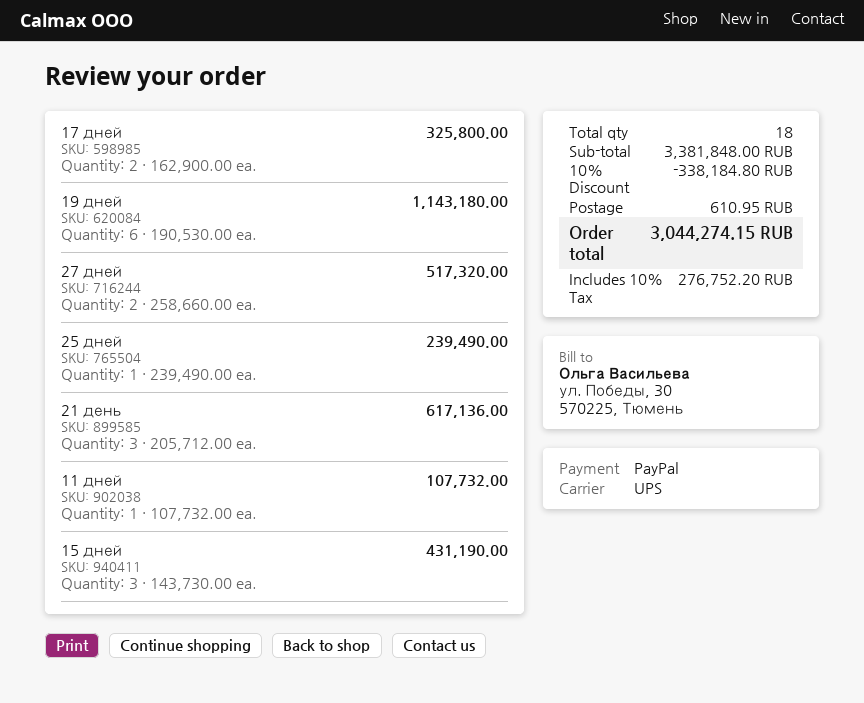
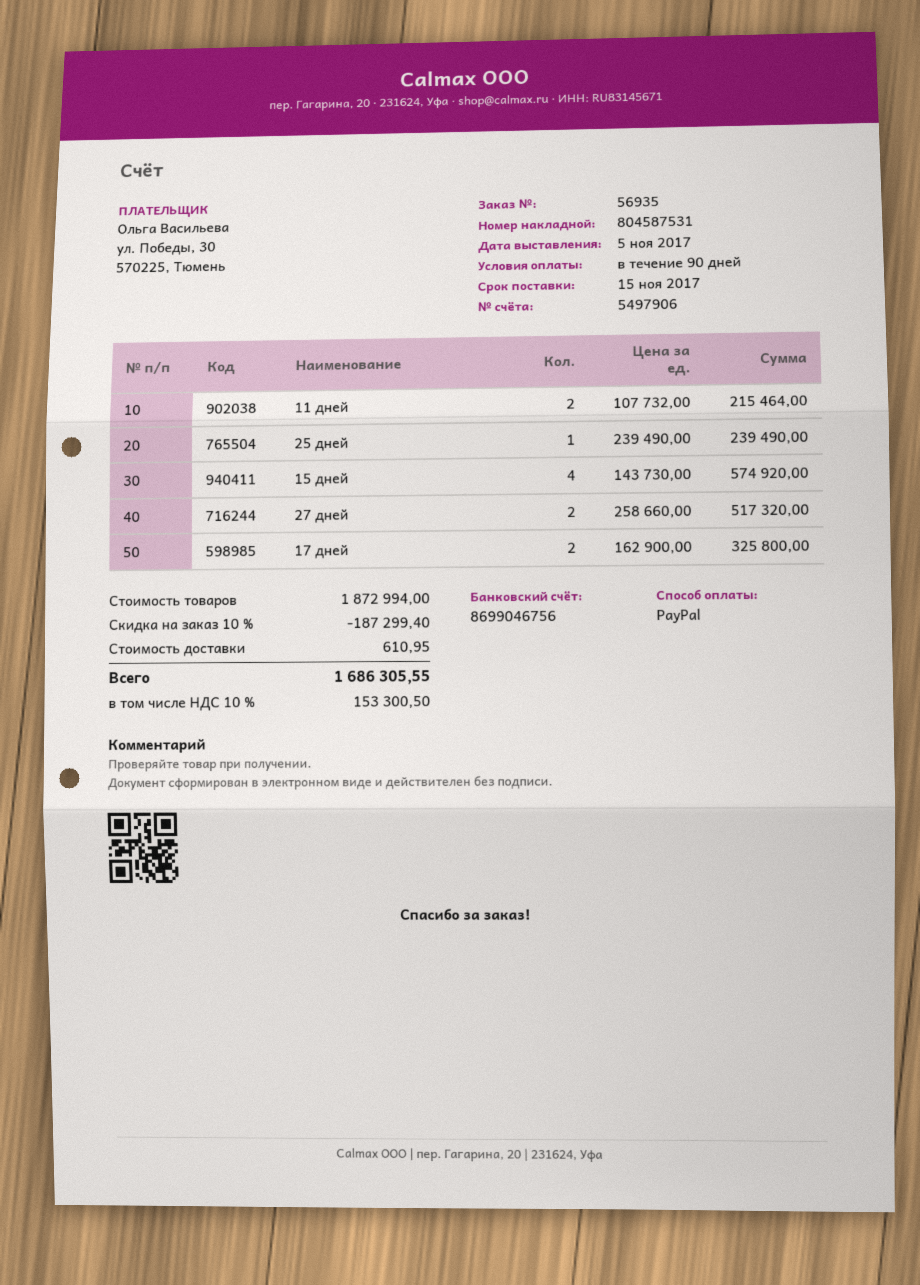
19 дней: 6 x 190530.00 = 1143180.00 -> none
21 день: 3 x 205712.00 = 617136.00 -> none
11 дней: 1 x 107732.00 = 107732.00 -> 2 x 107732.00 = 215464.00
15 дней: 3 x 143730.00 = 431190.00 -> 4 x 143730.00 = 574920.00
subtotal: 3381848.00 -> 1872994.00
discount: 10% = 338184.80 -> 10% = 187299.40
tax: 10% = 276752.20 -> 10% = 153300.50
total: 3044274.15 -> 1686305.55

